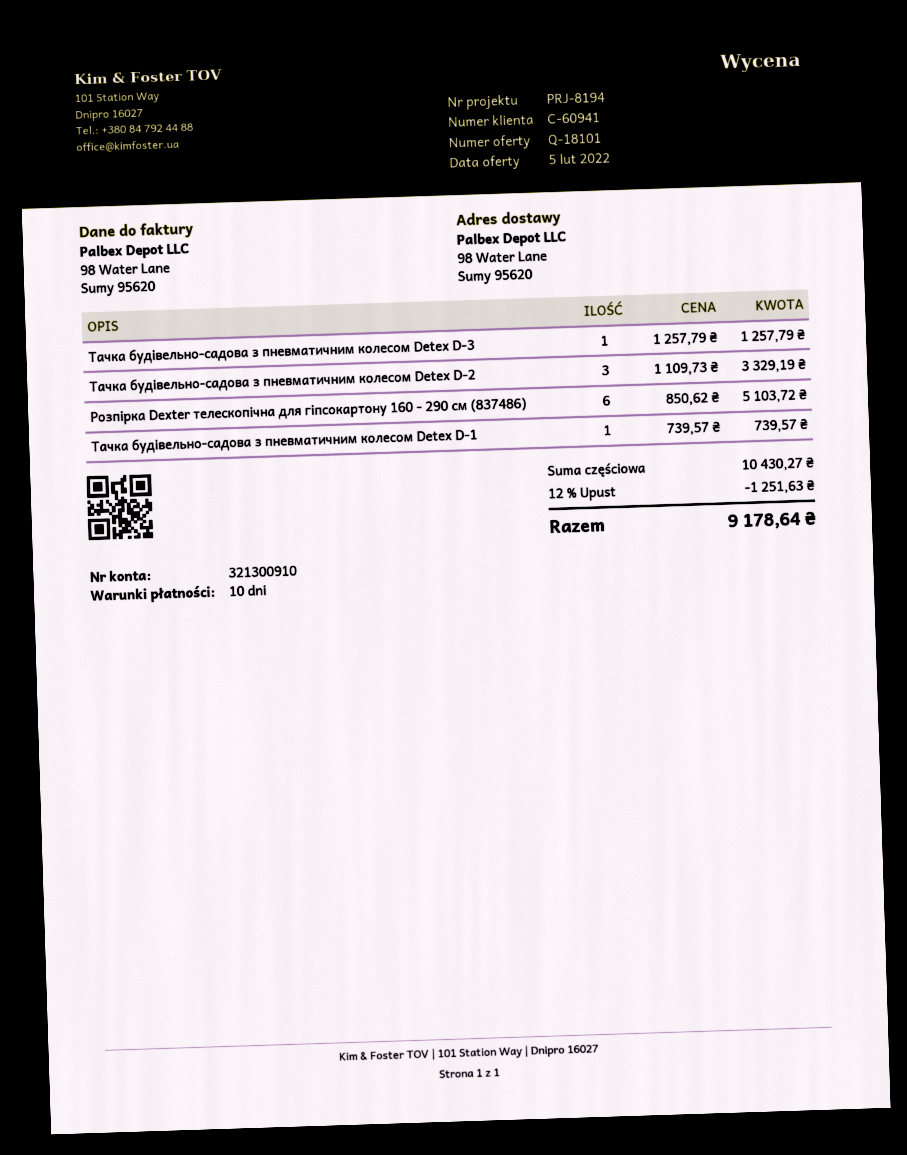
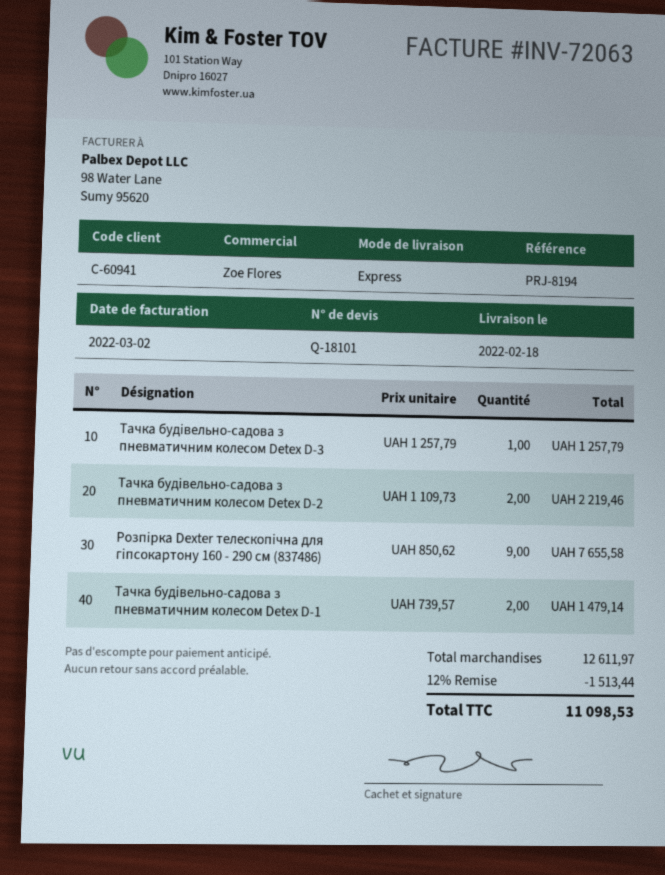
Тачка будівельно-садова з пневматичним колесом Detex D-2: 3 x 1109.73 = 3329.19 -> 2 x 1109.73 = 2219.46
Розпірка Dexter телескопічна для гіпсокартону 160 - 290 см (837486): 6 x 850.62 = 5103.72 -> 9 x 850.62 = 7655.58
Тачка будівельно-садова з пневматичним колесом Detex D-1: 1 x 739.57 = 739.57 -> 2 x 739.57 = 1479.14
subtotal: 10430.27 -> 12611.97
discount: 12% = 1251.63 -> 12% = 1513.44
total: 9178.64 -> 11098.53

